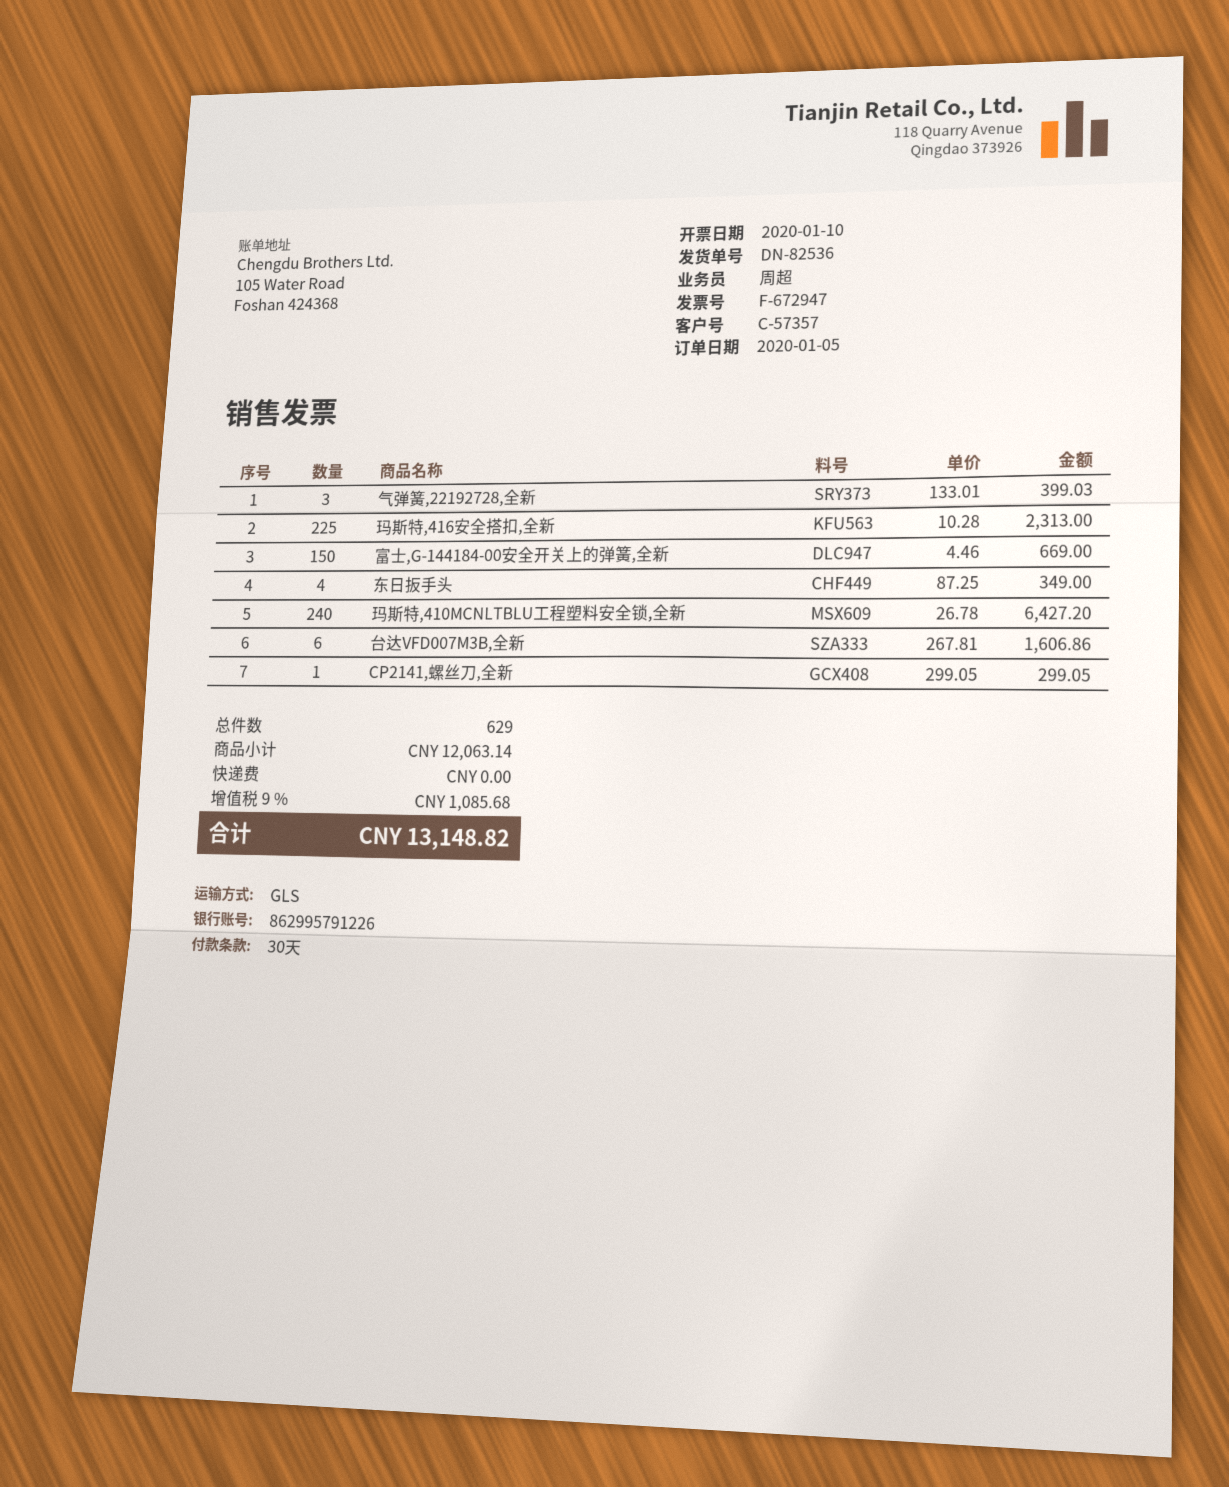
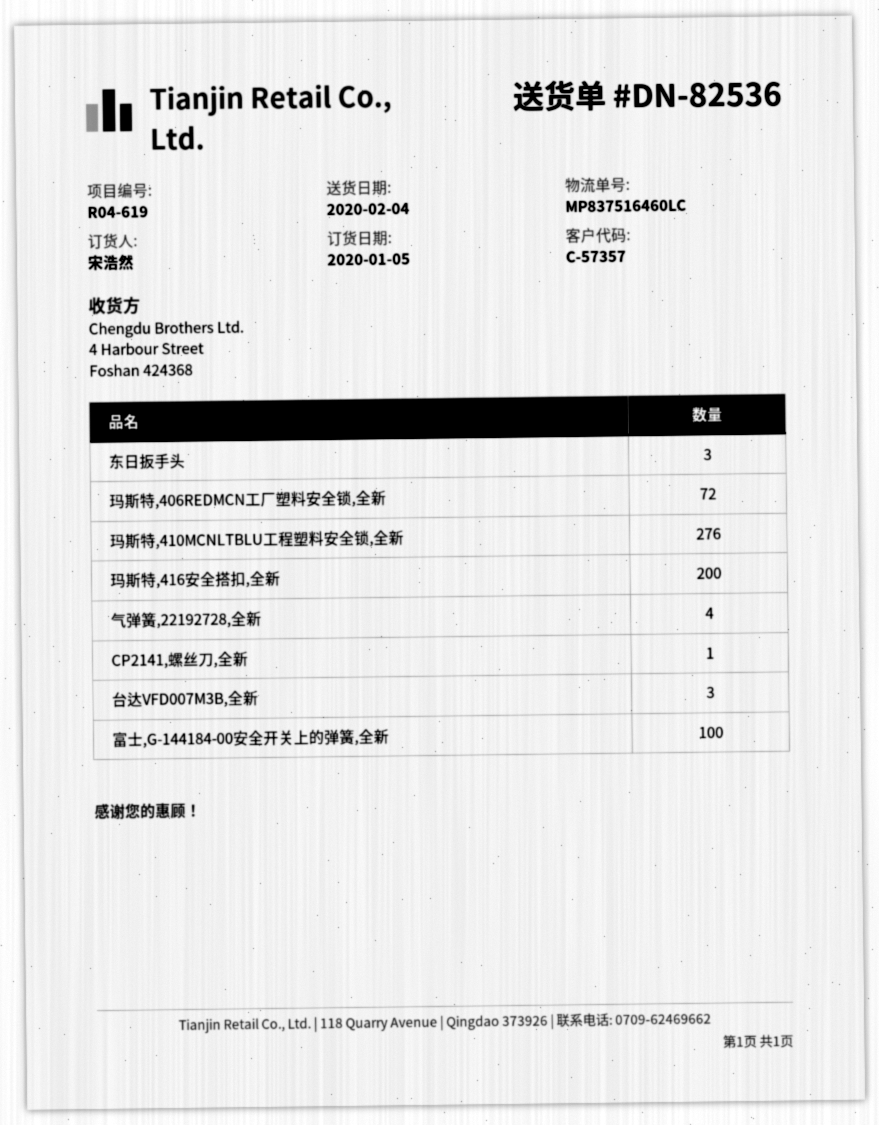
气弹簧,22192728,全新: 3 -> 4
玛斯特,416安全搭扣,全新: 225 -> 200
富士,G-144184-00安全开关上的弹簧,全新: 150 -> 100
东日扳手头: 4 -> 3
玛斯特,410MCNLTBLU工程塑料安全锁,全新: 240 -> 276
台达VFD007M3B,全新: 6 -> 3
玛斯特,406REDMCN工厂塑料安全锁,全新: none -> 72

